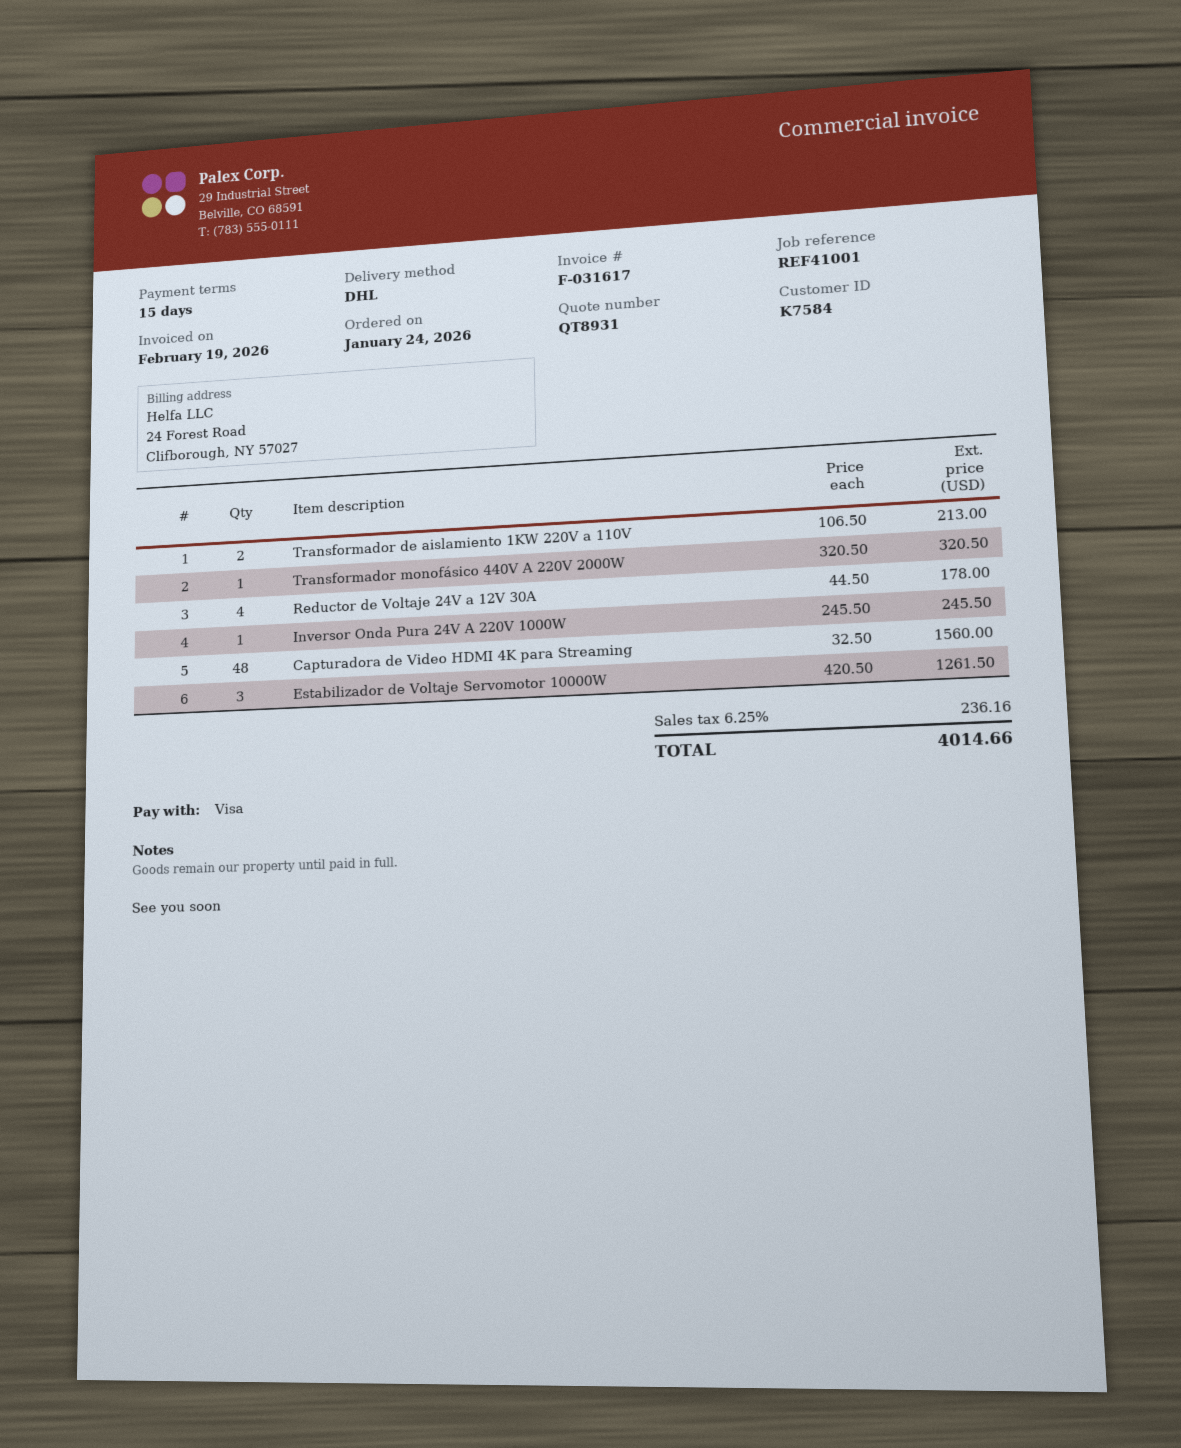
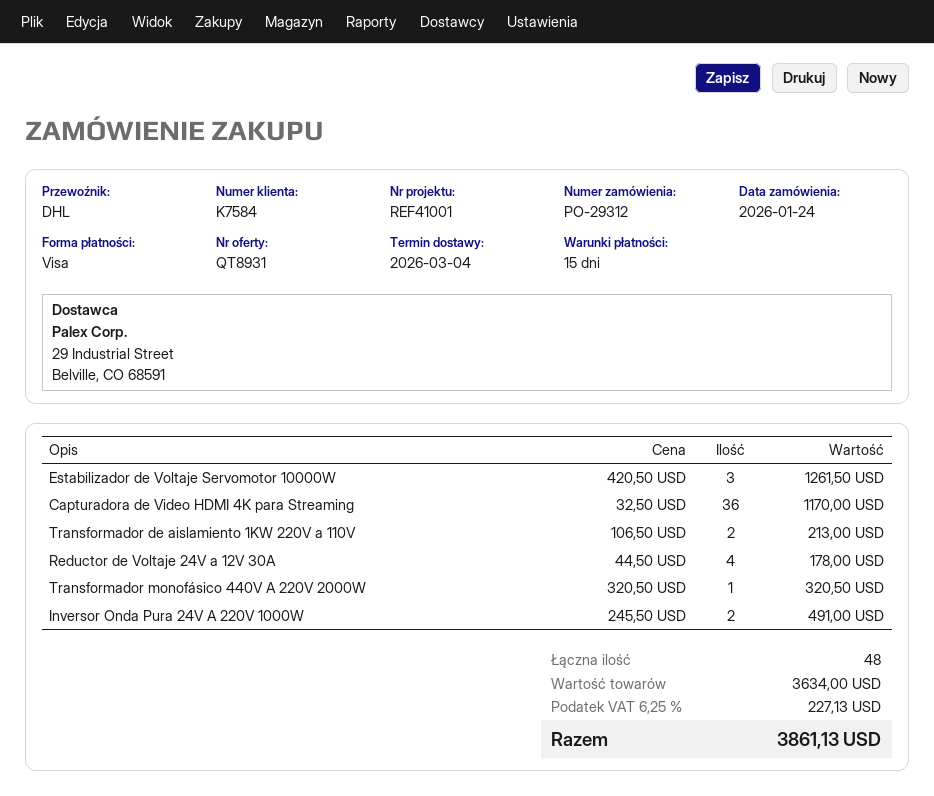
Inversor Onda Pura 24V A 220V 1000W: 1 x 245.50 = 245.50 -> 2 x 245.50 = 491.00
Capturadora de Video HDMI 4K para Streaming: 48 x 32.50 = 1560.00 -> 36 x 32.50 = 1170.00
tax: 6.25% = 236.16 -> 6.25% = 227.13
total: 4014.66 -> 3861.13

